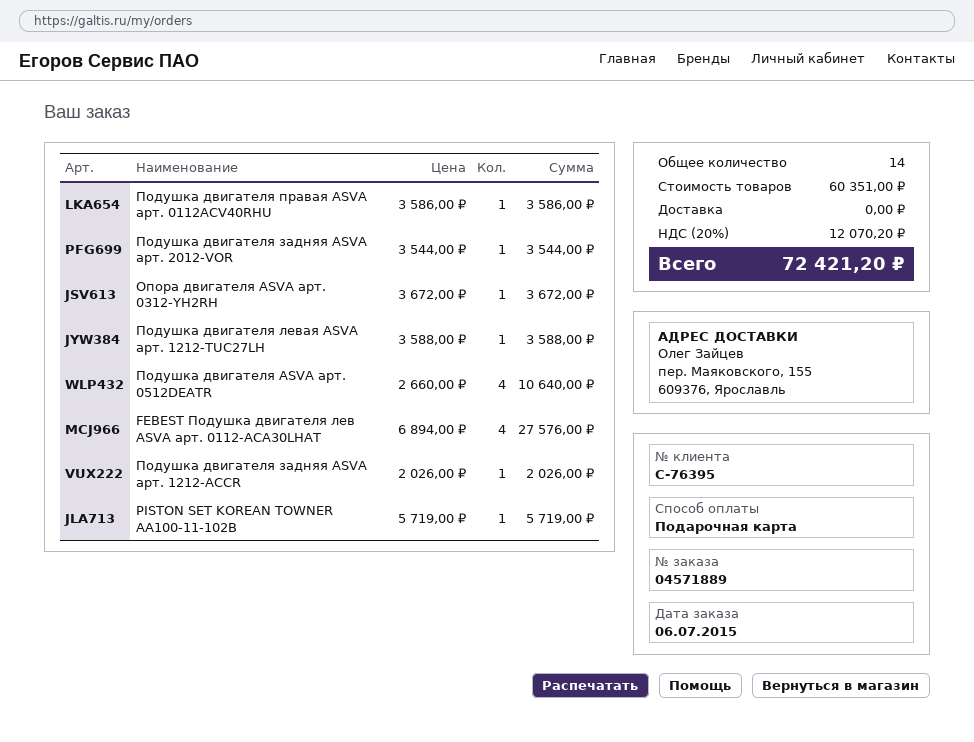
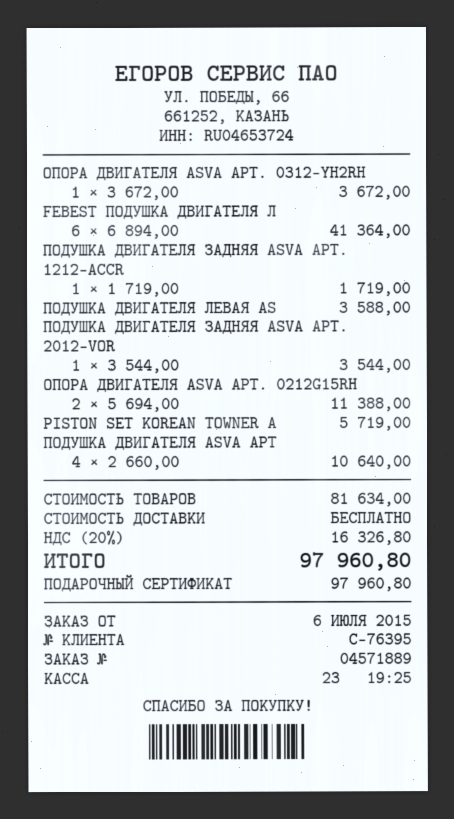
Подушка двигателя правая ASVA арт. 0112ACV40RHU: 1 x 3586.00 = 3586.00 -> none
FEBEST Подушка двигателя лев ASVA арт. 0112-ACA30LHAT: 4 x 6894.00 = 27576.00 -> 6 x 6894.00 = 41364.00
Подушка двигателя задняя ASVA арт. 1212-ACCR: 1 x 2026.00 = 2026.00 -> 1 x 1719.00 = 1719.00
ОПОРА ДВИГАТЕЛЯ ASVA АРТ. 0212G15RH: none -> 2 x 5694.00 = 11388.00
subtotal: 60351.00 -> 81634.00
tax: 20% = 12070.20 -> 20% = 16326.80
total: 72421.20 -> 97960.80

